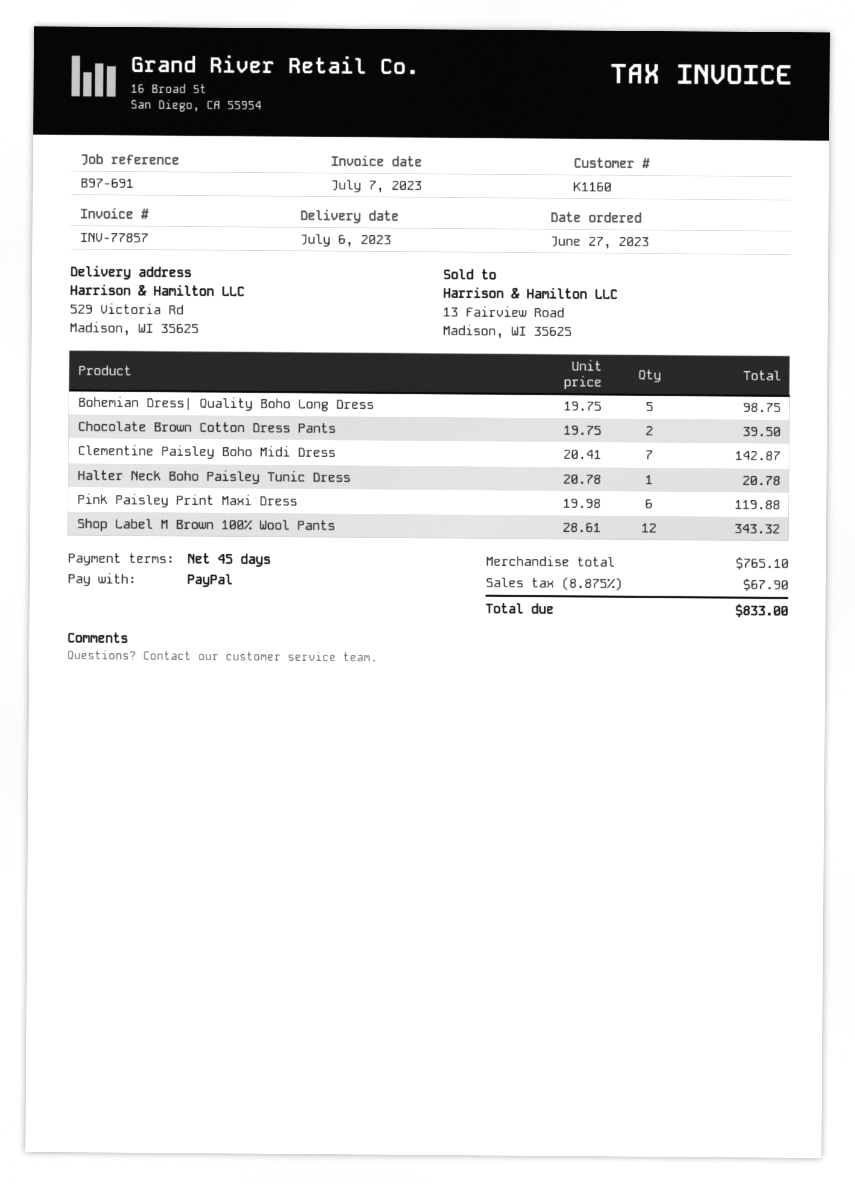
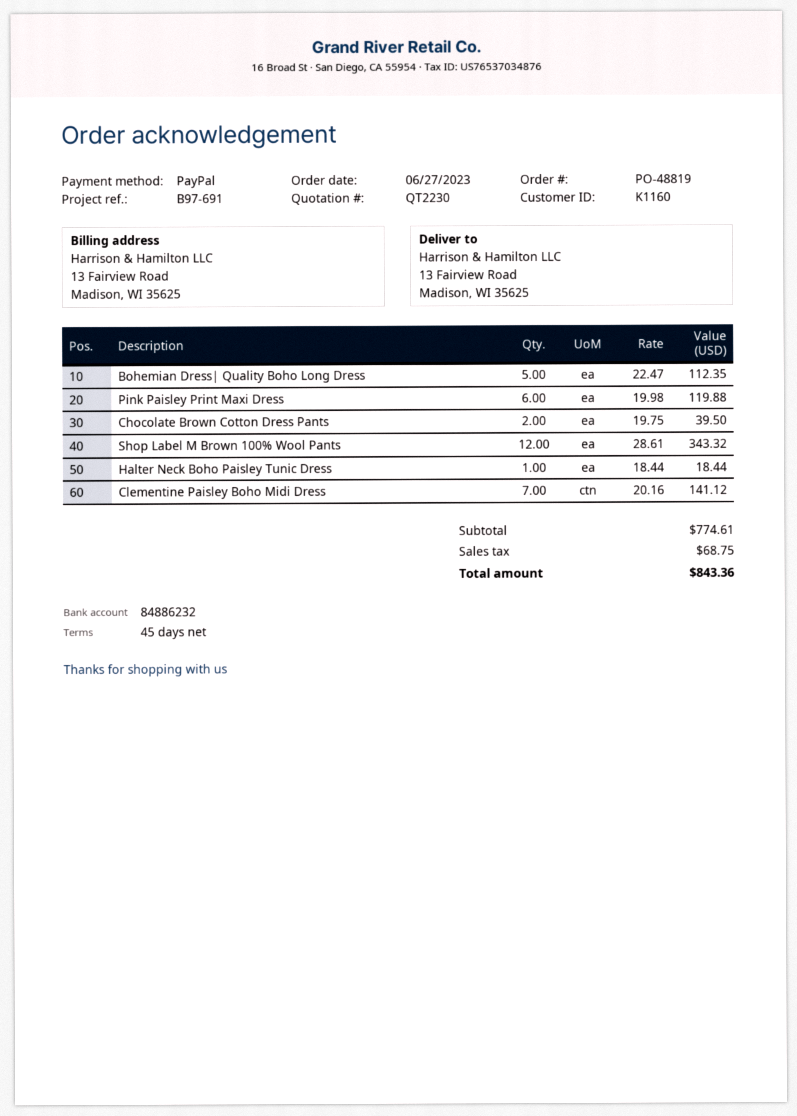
ship to: 529 Victoria Rd, Madison, WI 35625 -> 13 Fairview Road, Madison, WI 35625
Bohemian Dress| Quality Boho Long Dress: 5 x 19.75 = 98.75 -> 5 x 22.47 = 112.35
Clementine Paisley Boho Midi Dress: 7 x 20.41 = 142.87 -> 7 x 20.16 = 141.12
Halter Neck Boho Paisley Tunic Dress: 1 x 20.78 = 20.78 -> 1 x 18.44 = 18.44
subtotal: 765.10 -> 774.61
tax: 67.90 -> 68.75
total: 833.00 -> 843.36

